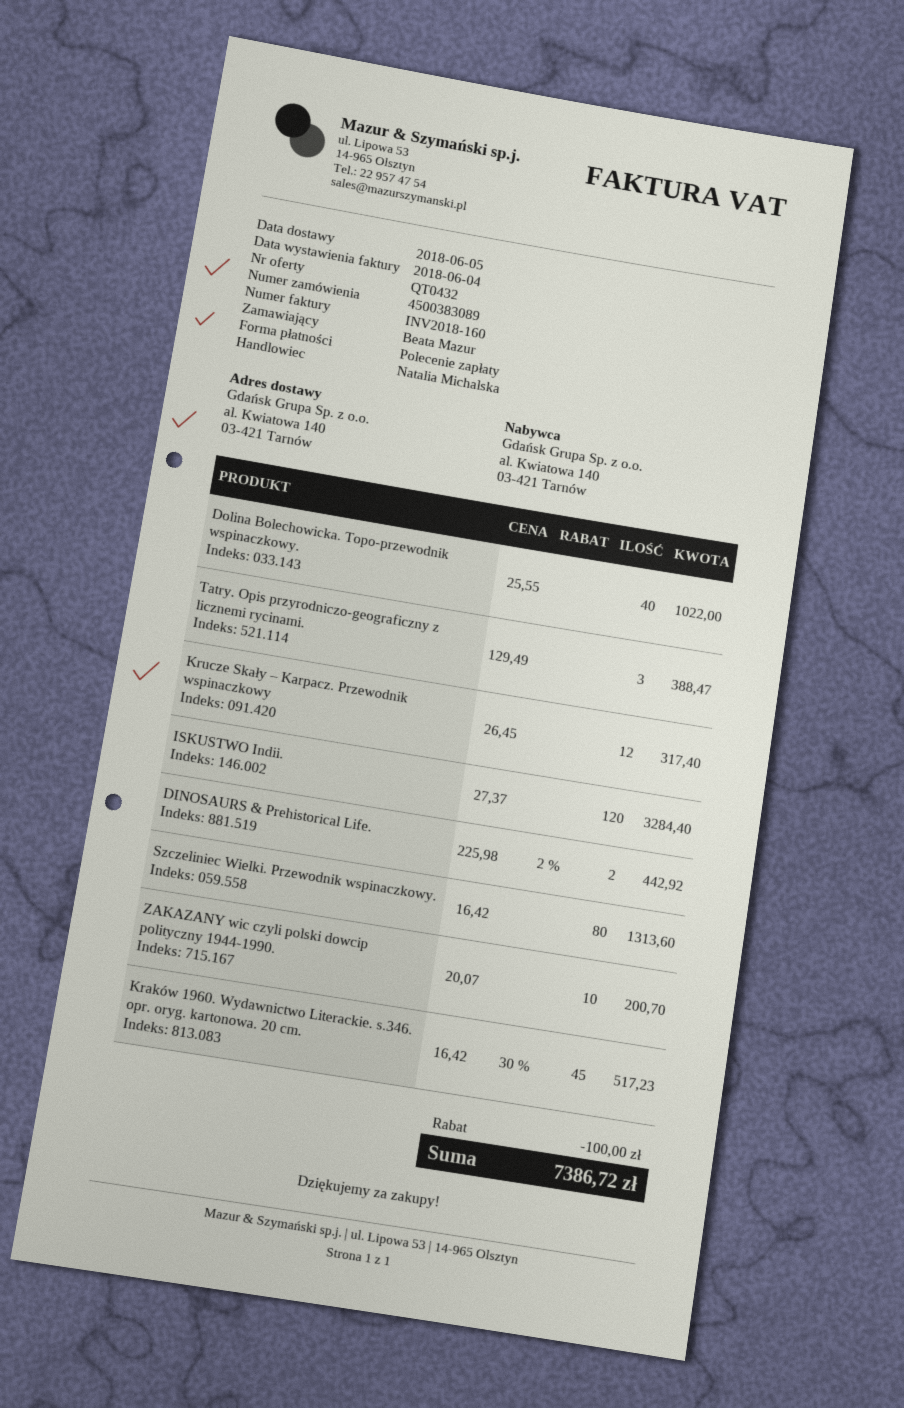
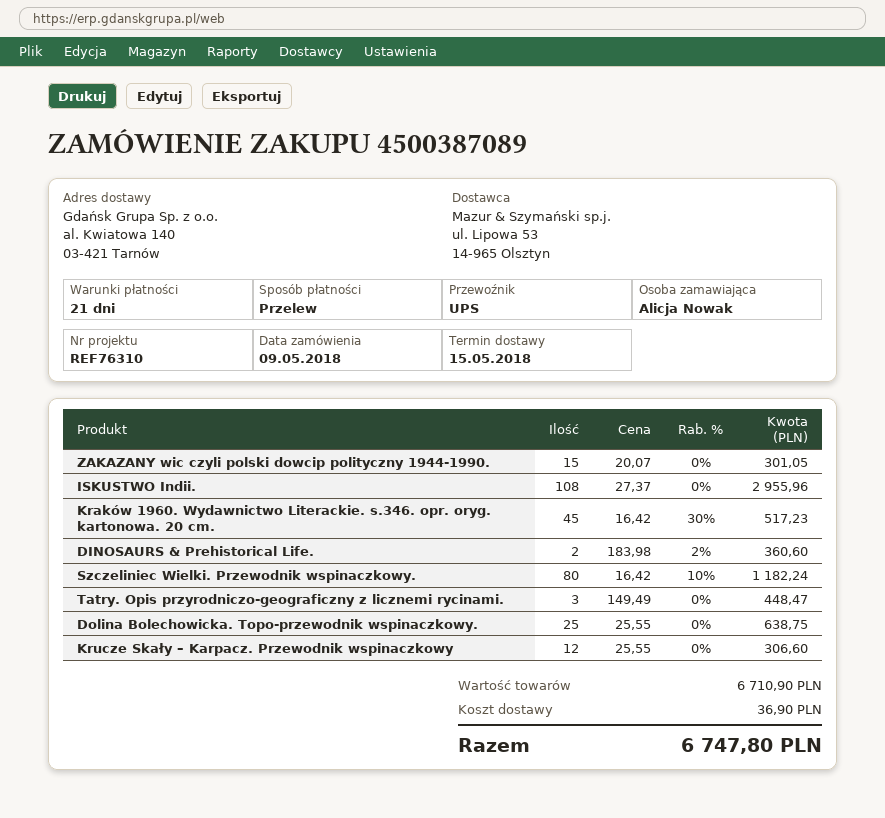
order number: 4500383089 -> 4500387089
delivery date: 2018-06-05 -> 2018-05-15
ordered by: Beata Mazur -> Alicja Nowak
payment method: direct debit -> bank transfer
Dolina Bolechowicka. Topo-przewodnik wspinaczkowy.: 40 x 25.55 = 1022.00 -> 25 x 25.55 = 638.75
Tatry. Opis przyrodniczo-geograficzny z licznemi rycinami.: 3 x 129.49 = 388.47 -> 3 x 149.49 = 448.47
Krucze Skały – Karpacz. Przewodnik wspinaczkowy: 12 x 26.45 = 317.40 -> 12 x 25.55 = 306.60
ISKUSTWO Indii.: 120 x 27.37 = 3284.40 -> 108 x 27.37 = 2955.96
DINOSAURS & Prehistorical Life.: 2 x 225.98 - 2% = 442.92 -> 2 x 183.98 - 2% = 360.60
Szczeliniec Wielki. Przewodnik wspinaczkowy.: 80 x 16.42 = 1313.60 -> 80 x 16.42 - 10% = 1182.24
ZAKAZANY wic czyli polski dowcip polityczny 1944-1990.: 10 x 20.07 = 200.70 -> 15 x 20.07 = 301.05
discount: 100.00 -> none
shipping: none -> 36.90
total: 7386.72 -> 6747.80

